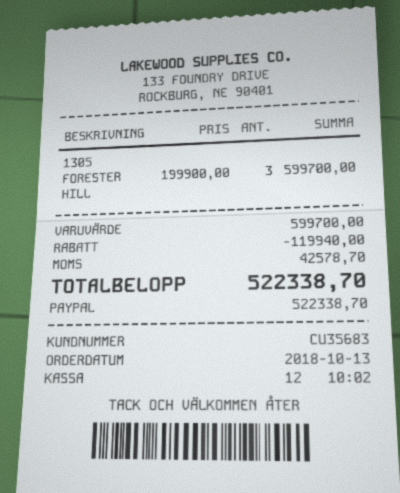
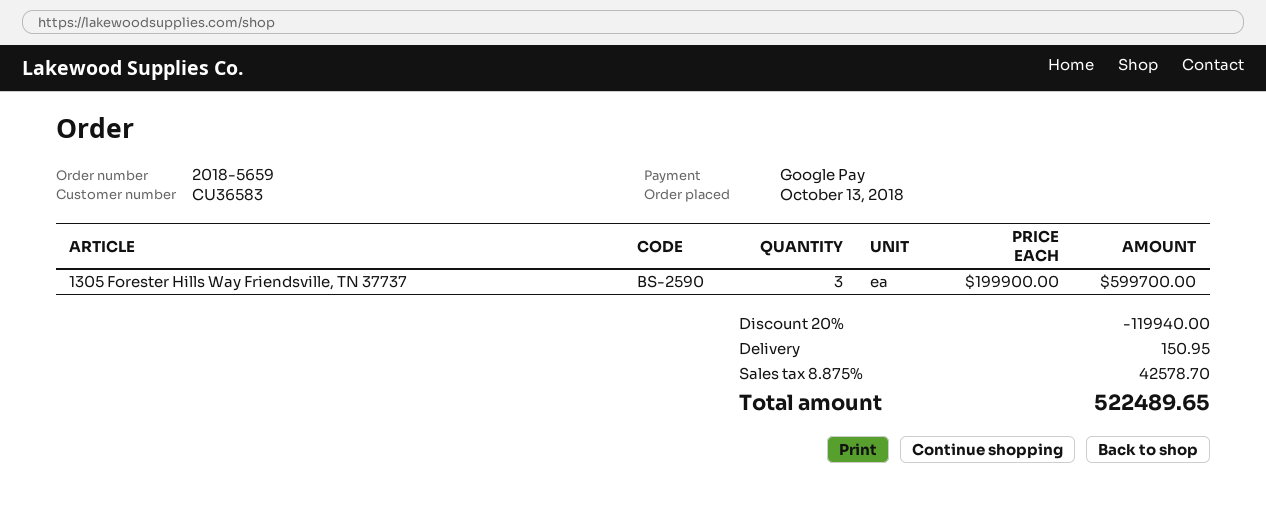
customer number: CU35683 -> CU36583
payment method: PayPal -> Google Pay
shipping: none -> 150.95
total: 522338.70 -> 522489.65

